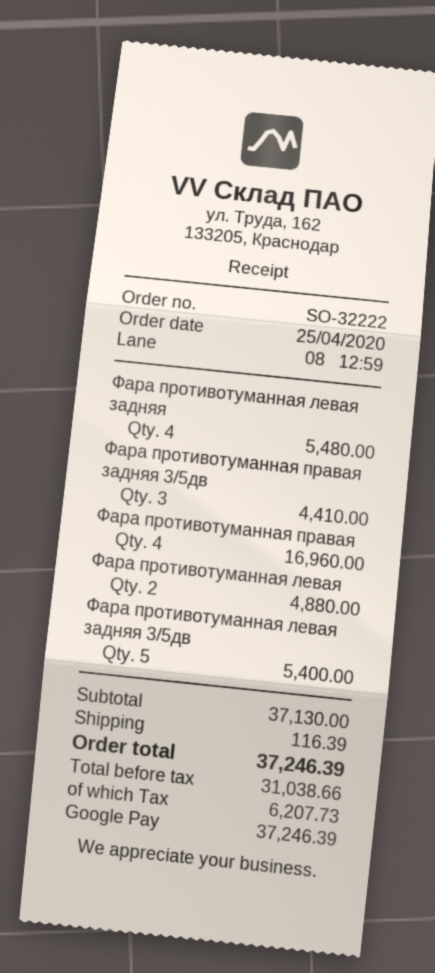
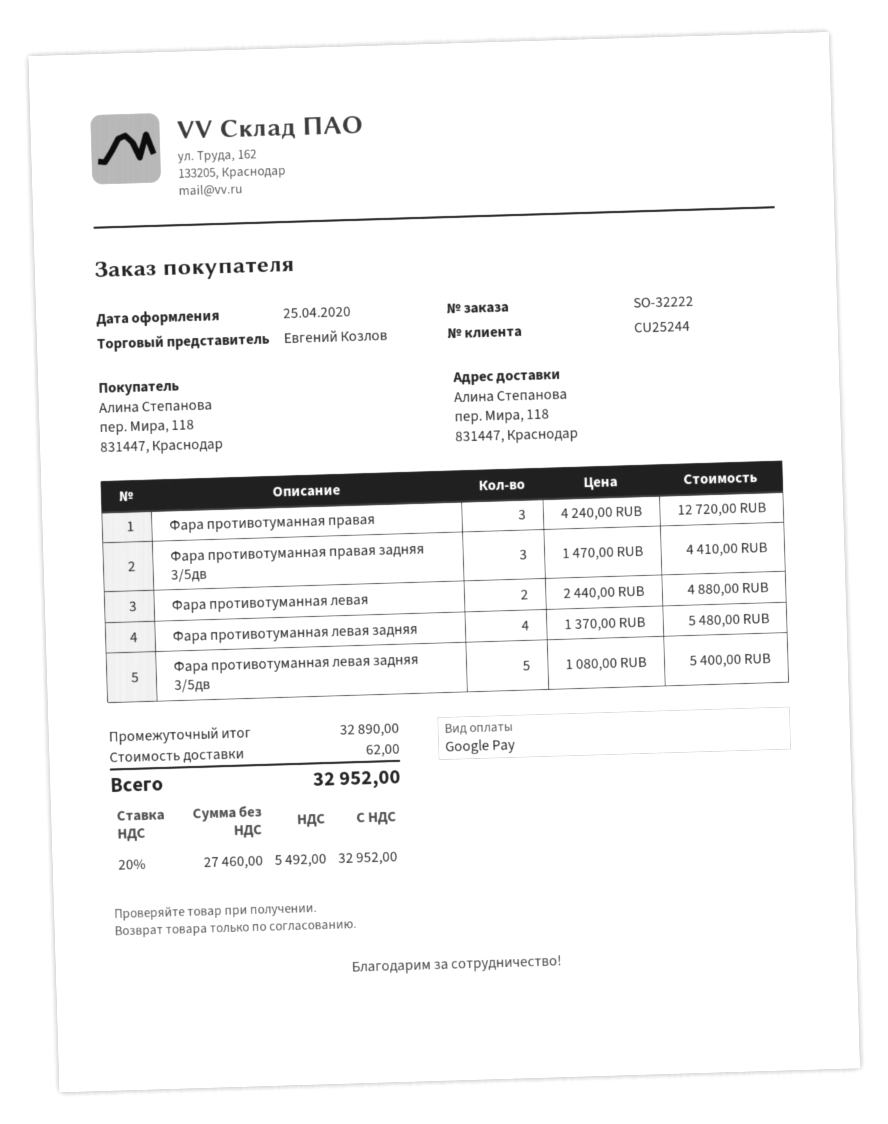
Фара противотуманная правая: 4 for 16960.00 -> 3 for 12720.00
subtotal: 37130.00 -> 32890.00
shipping: 116.39 -> 62.00
net: 31038.66 -> 27460.00
tax: 6207.73 -> 5492.00
total: 37246.39 -> 32952.00

